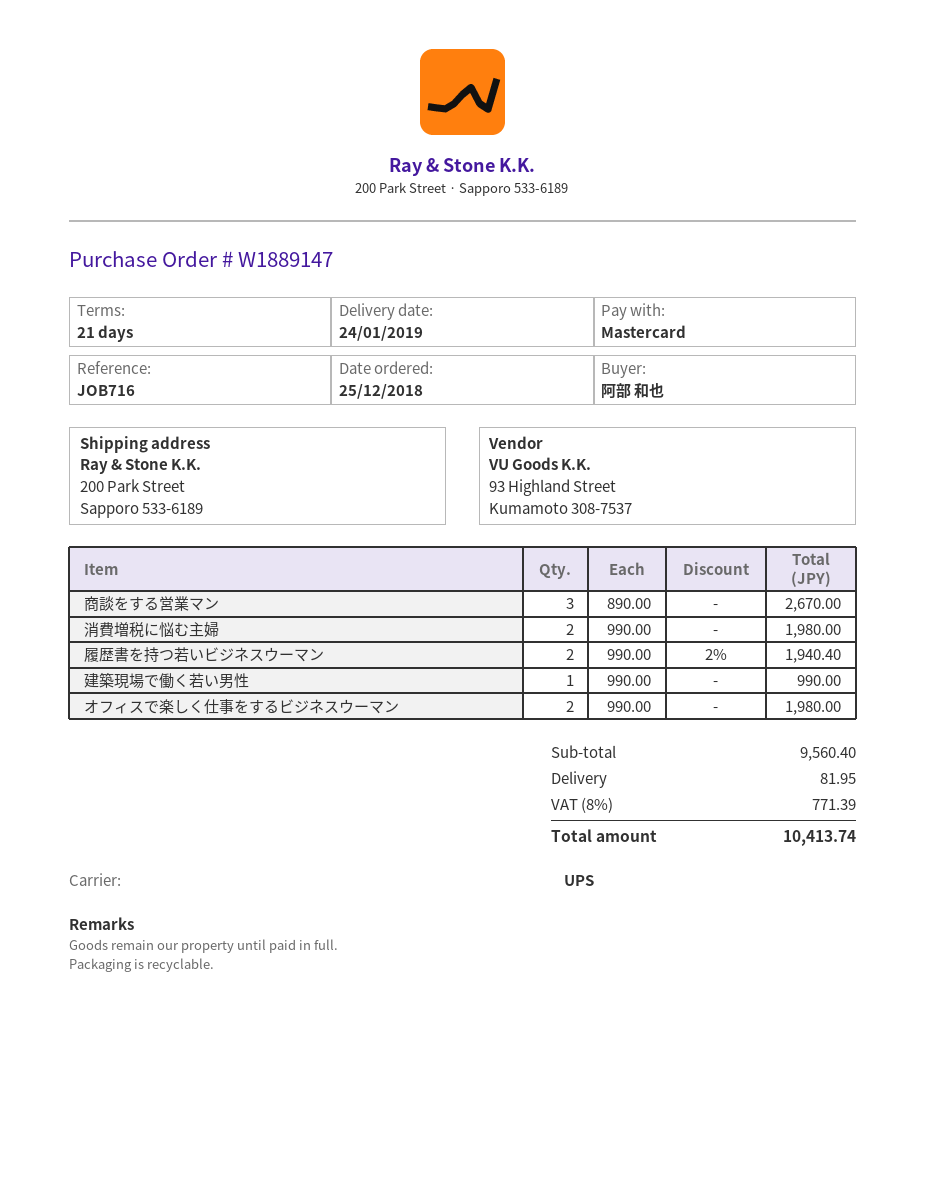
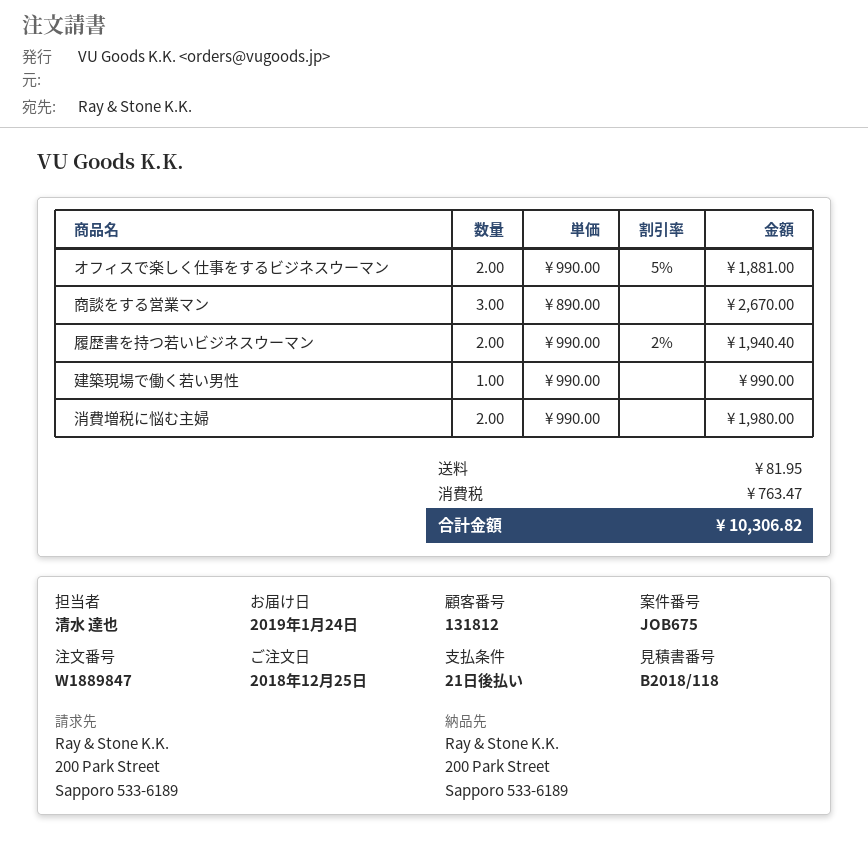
order number: W1889147 -> W1889847
reference: JOB716 -> JOB675
オフィスで楽しく仕事をするビジネスウーマン: 2 x 990.00 = 1980.00 -> 2 x 990.00 - 5% = 1881.00
tax: 771.39 -> 763.47
total: 10413.74 -> 10306.82

